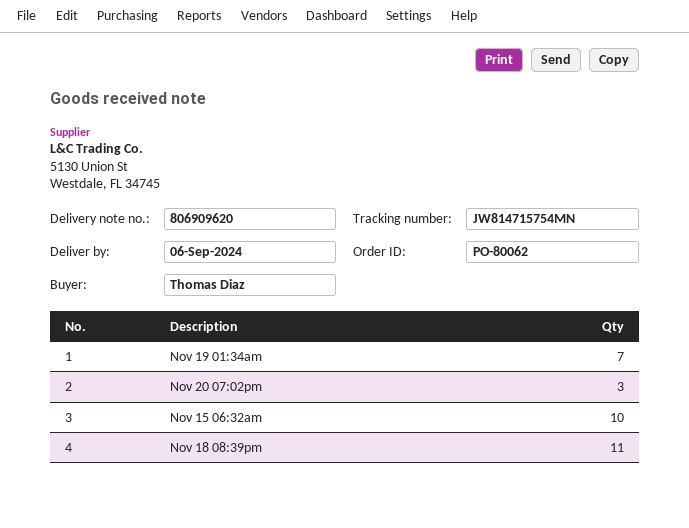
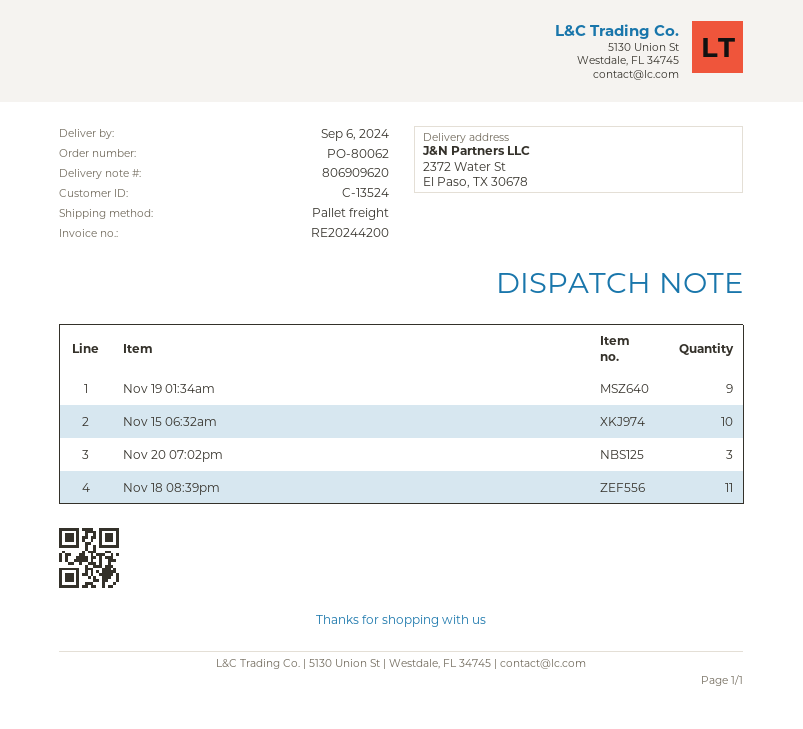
Nov 19 01:34am: 7 -> 9

